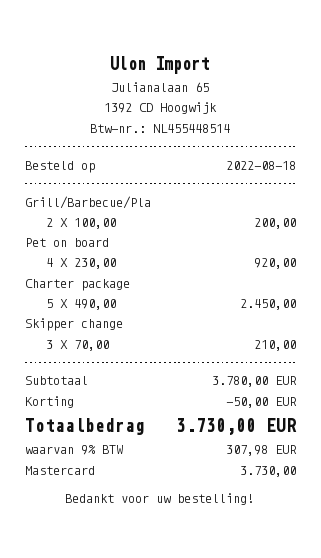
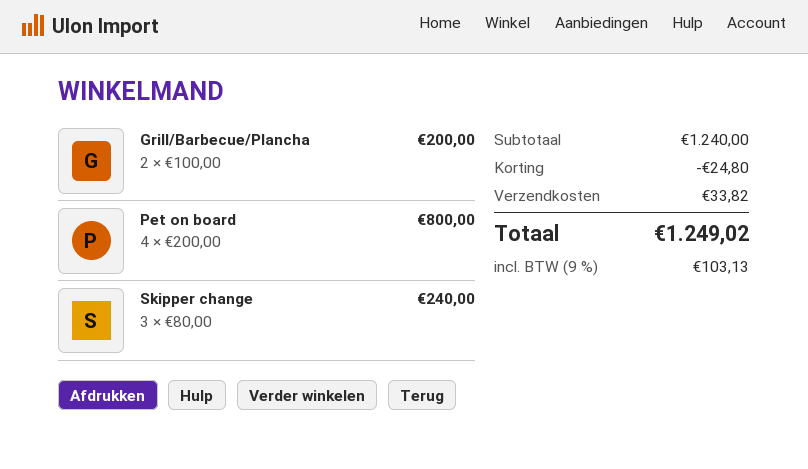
Pet on board: 4 x 230.00 = 920.00 -> 4 x 200.00 = 800.00
Charter package: 5 x 490.00 = 2450.00 -> none
Skipper change: 3 x 70.00 = 210.00 -> 3 x 80.00 = 240.00
subtotal: 3780.00 -> 1240.00
discount: 50.00 -> 24.80
shipping: none -> 33.82
tax: 9% = 307.98 -> 9% = 103.13
total: 3730.00 -> 1249.02

